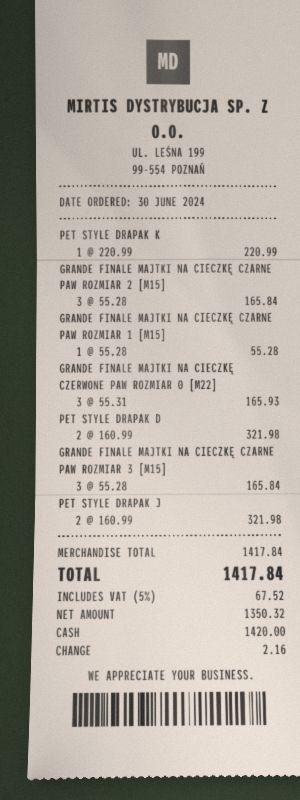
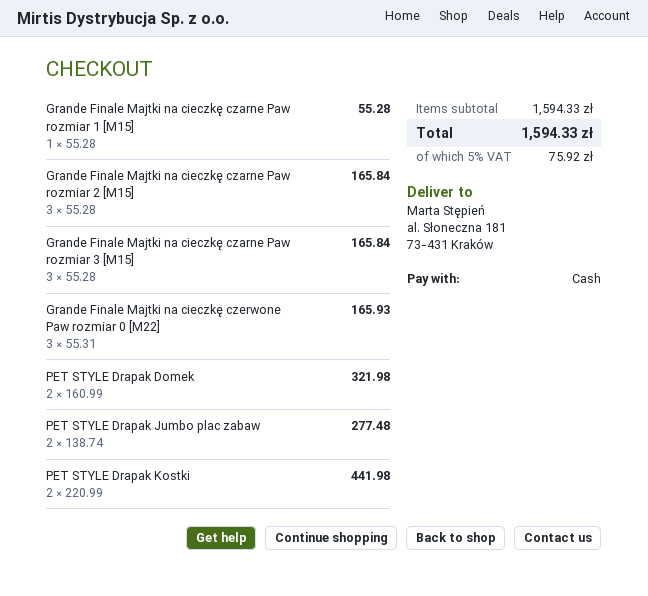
PET STYLE DRAPAK K: 1 x 220.99 = 220.99 -> 2 x 220.99 = 441.98
PET STYLE DRAPAK J: 2 x 160.99 = 321.98 -> 2 x 138.74 = 277.48
subtotal: 1417.84 -> 1594.33
tax: 5% = 67.52 -> 5% = 75.92
total: 1417.84 -> 1594.33

